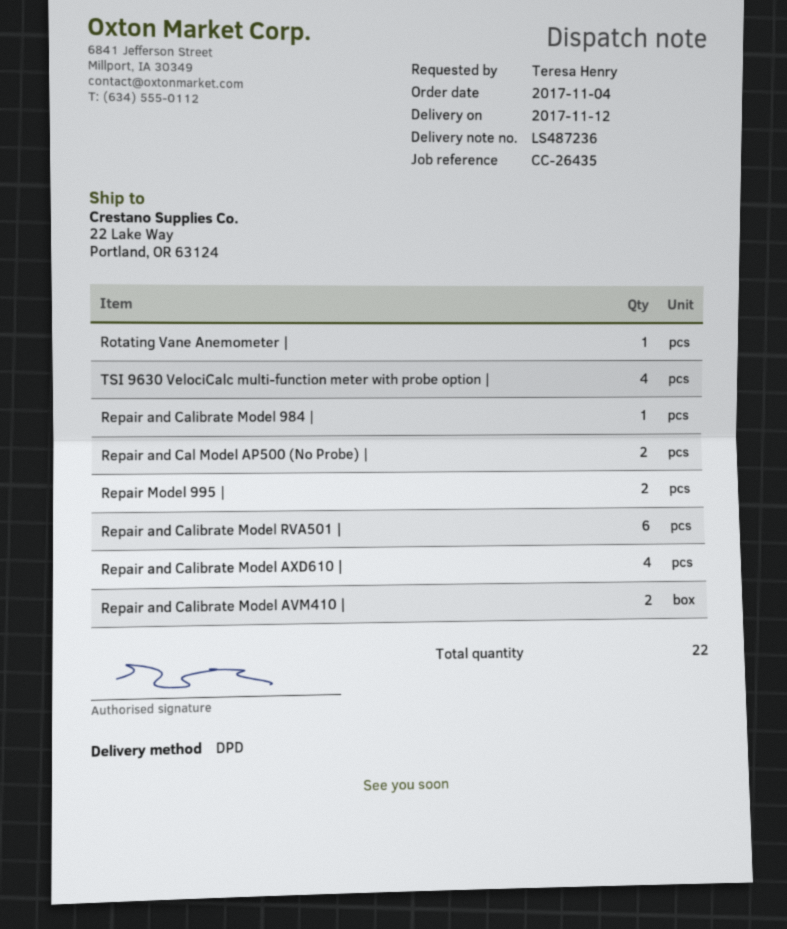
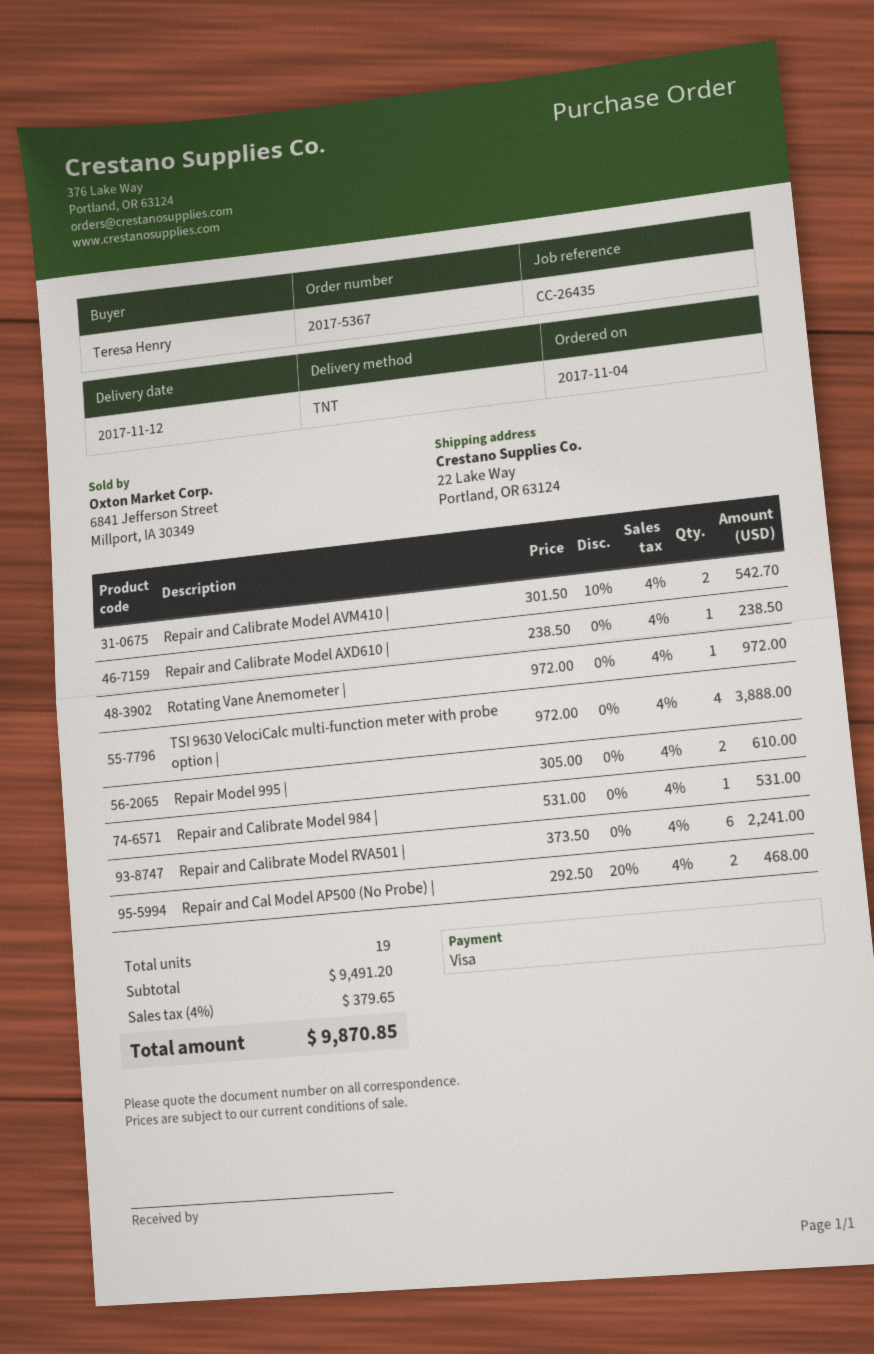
shipping method: DPD -> TNT
Repair and Calibrate Model AXD610 |: 4 -> 1
total quantity: 22 -> 19

